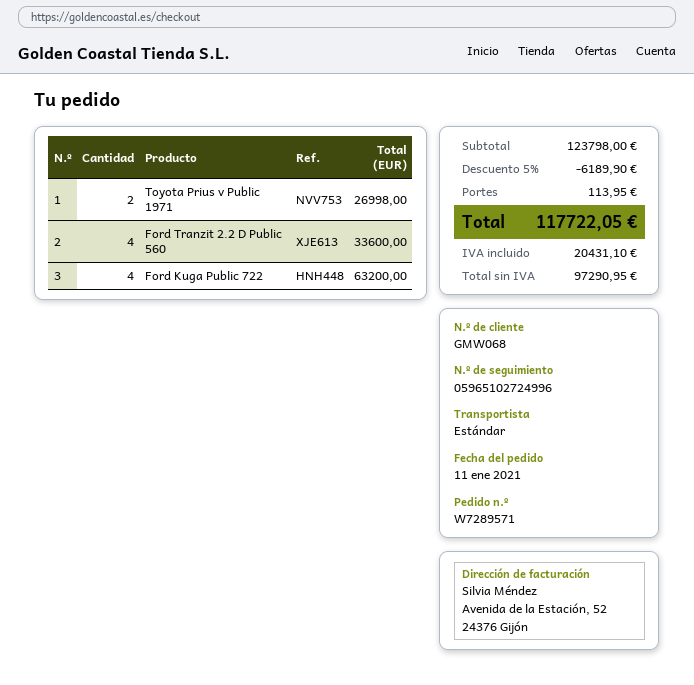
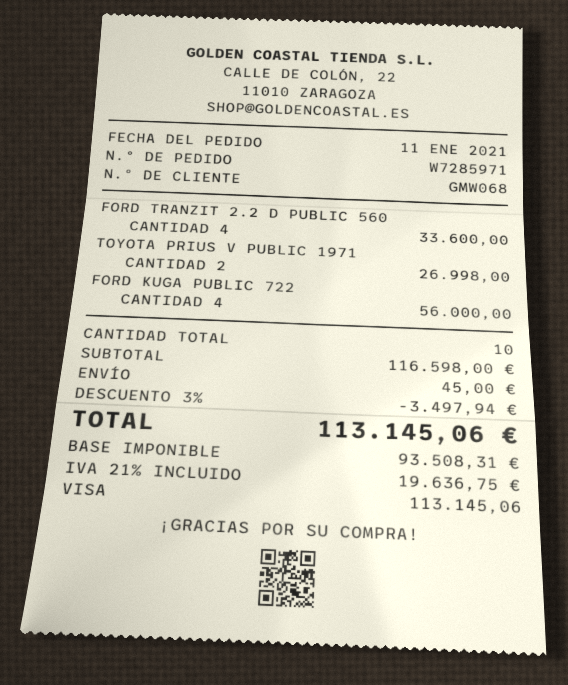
order number: W7289571 -> W7285971
Ford Kuga Public 722: 4 for 63200.00 -> 4 for 56000.00
subtotal: 123798.00 -> 116598.00
discount: 5% = 6189.90 -> 3% = 3497.94
shipping: 113.95 -> 45.00
net: 97290.95 -> 93508.31
tax: 20431.10 -> 19636.75
total: 117722.05 -> 113145.06

